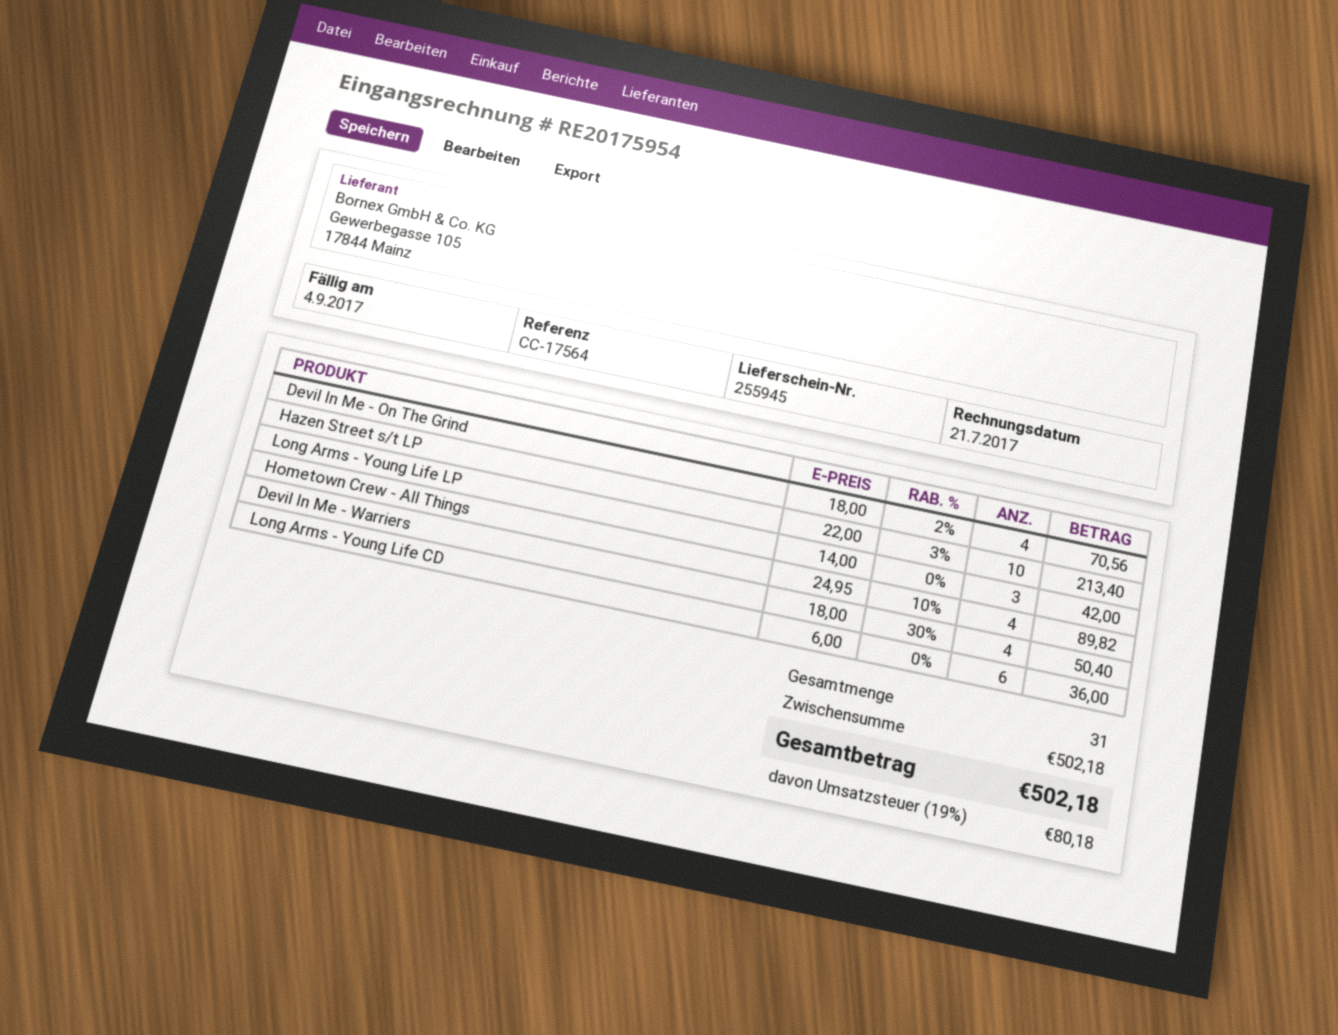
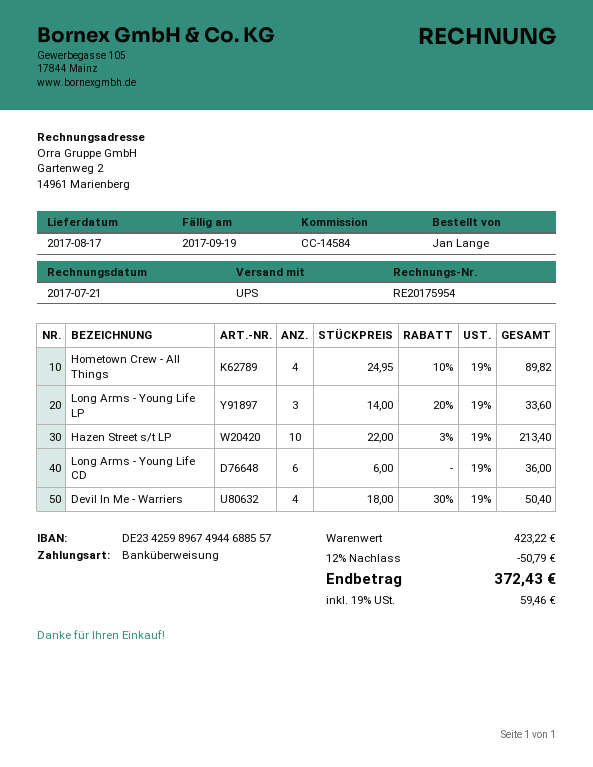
due date: 2017-09-04 -> 2017-09-19
reference: CC-17564 -> CC-14584
Devil In Me - On The Grind: 4 x 18.00 - 2% = 70.56 -> none
Long Arms - Young Life LP: 3 x 14.00 = 42.00 -> 3 x 14.00 - 20% = 33.60
subtotal: 502.18 -> 423.22
discount: none -> 12% = 50.79
tax: 19% = 80.18 -> 19% = 59.46
total: 502.18 -> 372.43

